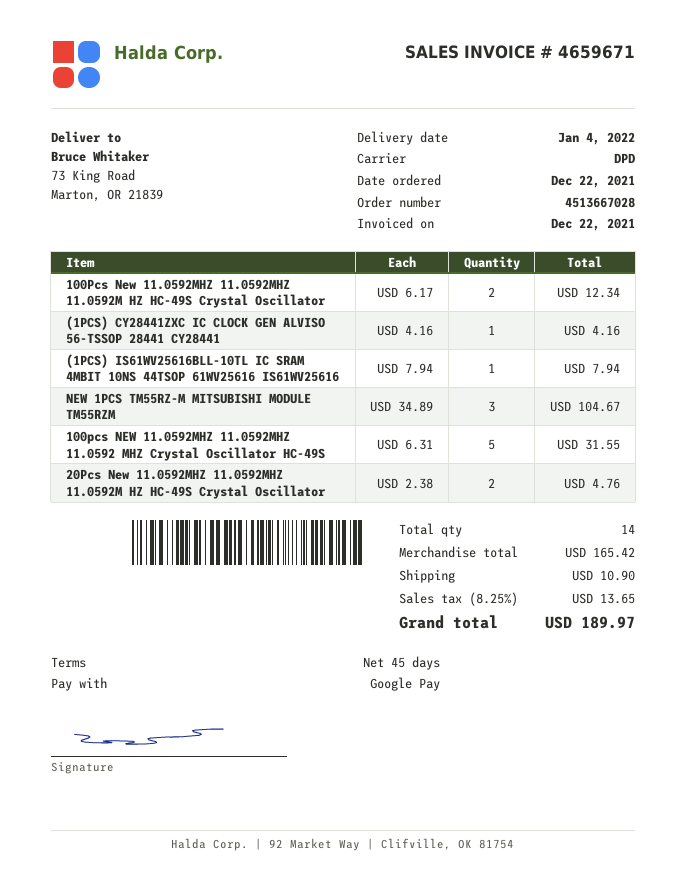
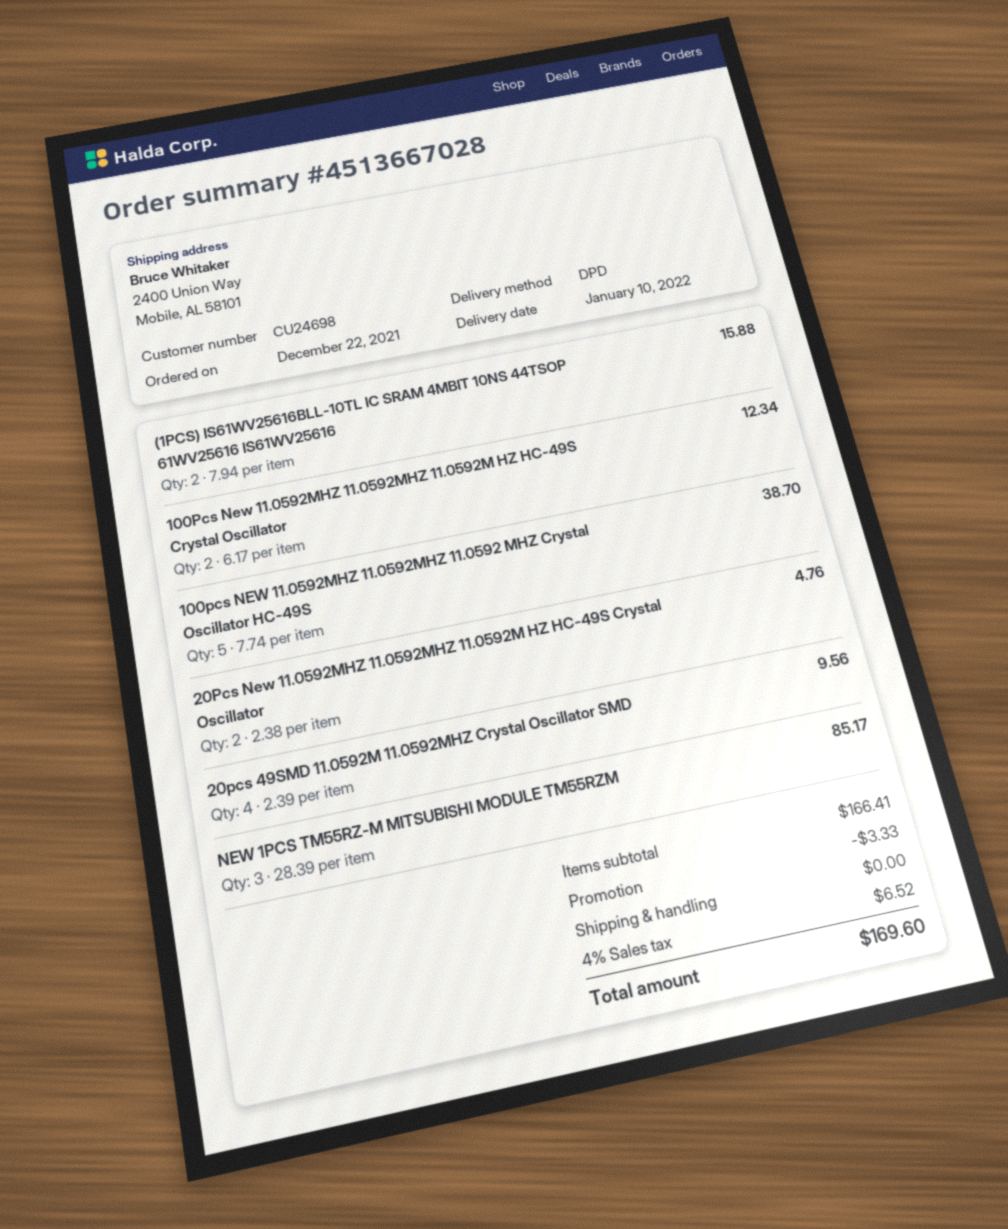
delivery date: 2022-01-04 -> 2022-01-10
ship to: 73 King Road, Marton, OR 21839 -> 2400 Union Way, Mobile, AL 58101
(1PCS) CY28441ZXC IC CLOCK GEN ALVISO 56-TSSOP 28441 CY28441: 1 x 4.16 = 4.16 -> none
(1PCS) IS61WV25616BLL-10TL IC SRAM 4MBIT 10NS 44TSOP 61WV25616 IS61WV25616: 1 x 7.94 = 7.94 -> 2 x 7.94 = 15.88
NEW 1PCS TM55RZ-M MITSUBISHI MODULE TM55RZM: 3 x 34.89 = 104.67 -> 3 x 28.39 = 85.17
100pcs NEW 11.0592MHZ 11.0592MHZ 11.0592 MHZ Crystal Oscillator HC-49S: 5 x 6.31 = 31.55 -> 5 x 7.74 = 38.70
20pcs 49SMD 11.0592M 11.0592MHZ Crystal Oscillator SMD: none -> 4 x 2.39 = 9.56
subtotal: 165.42 -> 166.41
discount: none -> 3.33
shipping: 10.90 -> 0.00
tax: 8.25% = 13.65 -> 4% = 6.52
total: 189.97 -> 169.60

